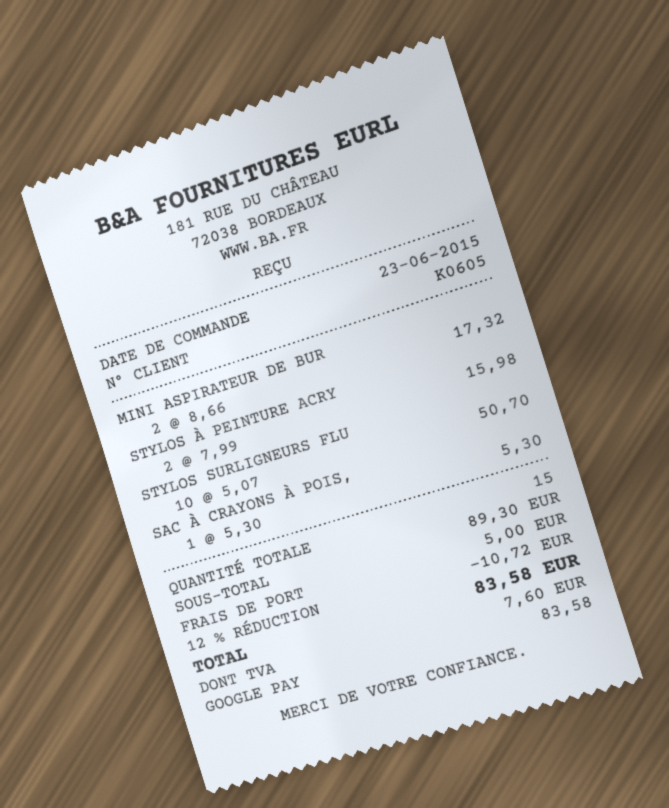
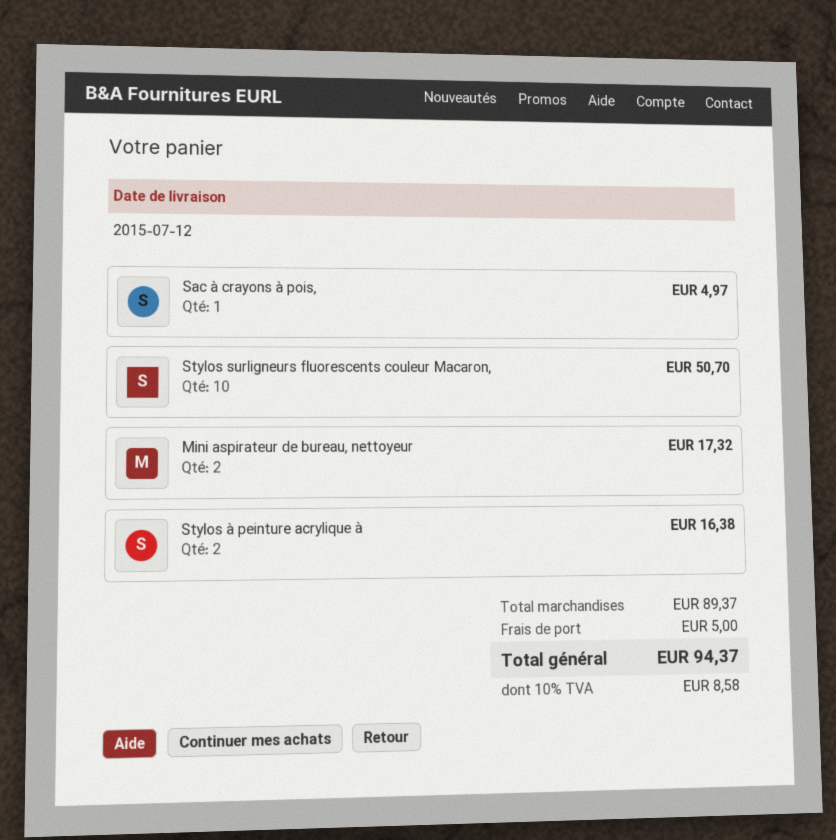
STYLOS À PEINTURE ACRY: 2 for 15.98 -> 2 for 16.38
SAC À CRAYONS À POIS,: 1 for 5.30 -> 1 for 4.97
subtotal: 89.30 -> 89.37
discount: 12% = 10.72 -> none
tax: 7.60 -> 8.58
total: 83.58 -> 94.37

